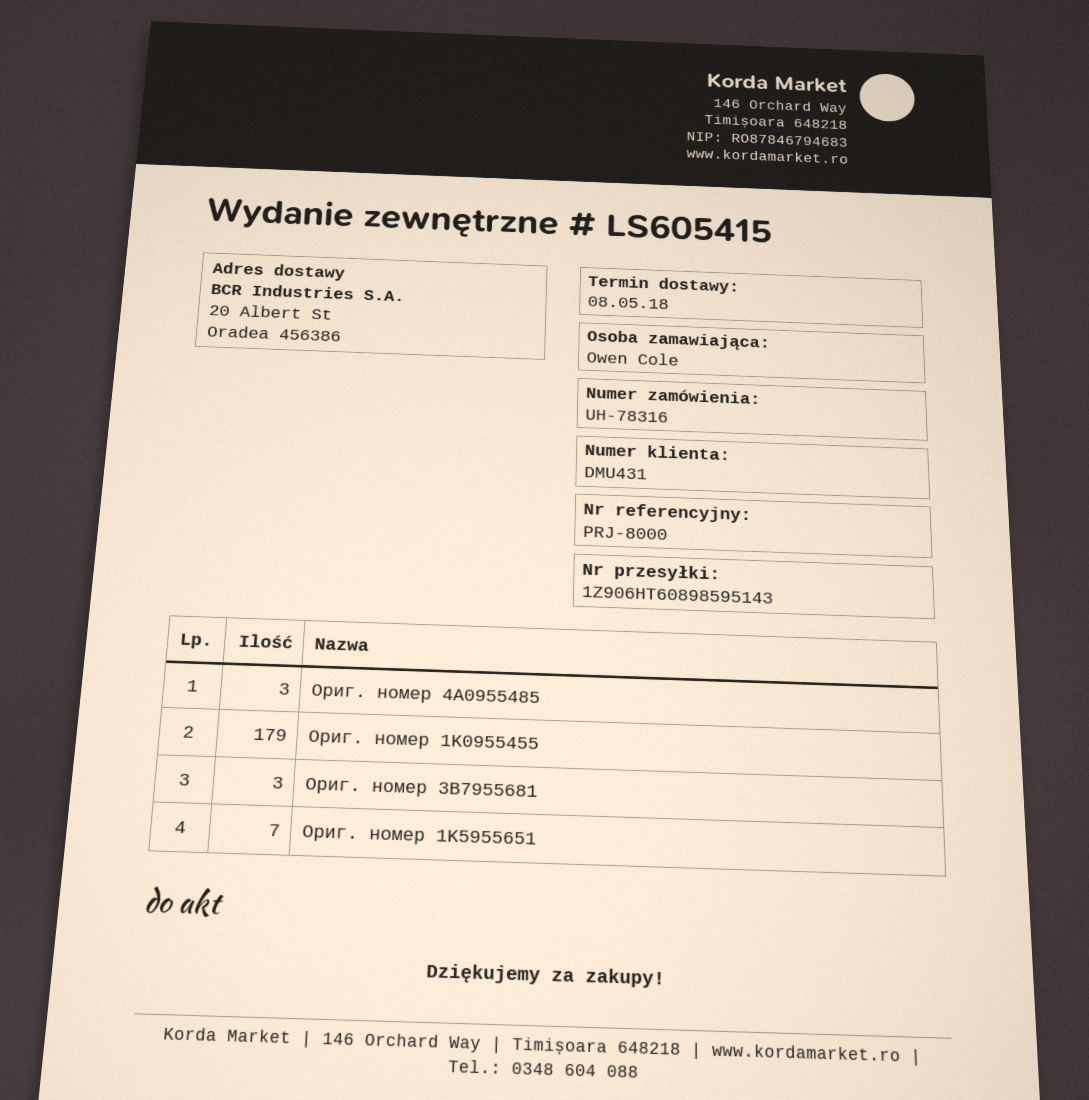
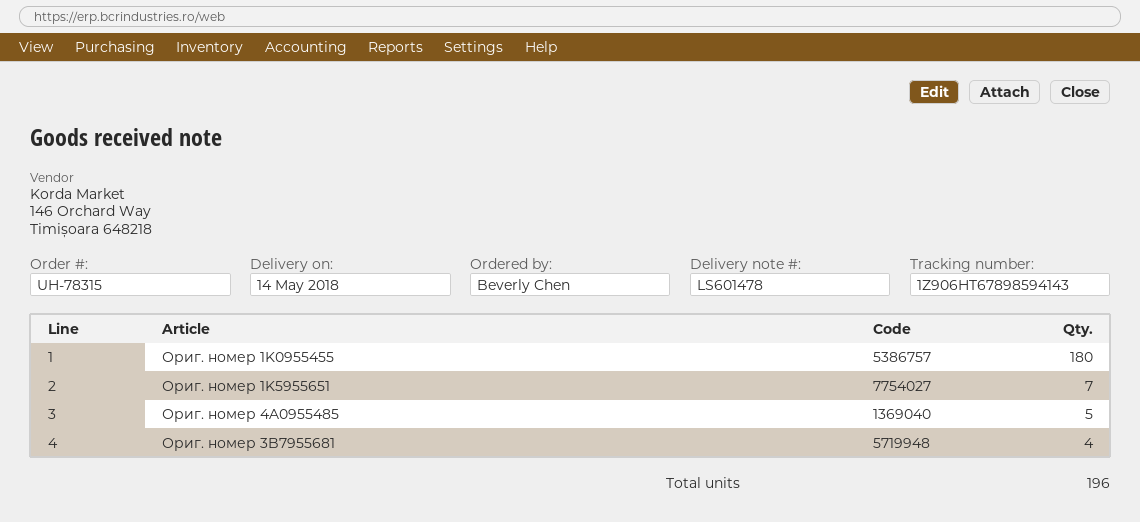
order number: UH-78316 -> UH-78315
delivery note number: LS605415 -> LS601478
delivery date: 2018-05-08 -> 2018-05-14
ordered by: Owen Cole -> Beverly Chen
tracking number: 1Z906HT60898595143 -> 1Z906HT67898594143
Ориг. номер 4A0955485: 3 -> 5
Ориг. номер 1K0955455: 179 -> 180
Ориг. номер 3B7955681: 3 -> 4

